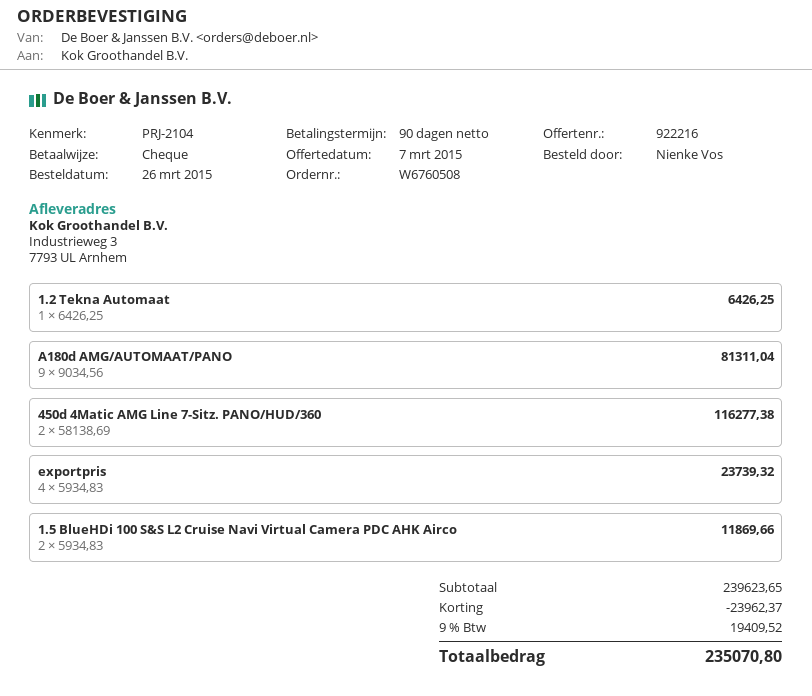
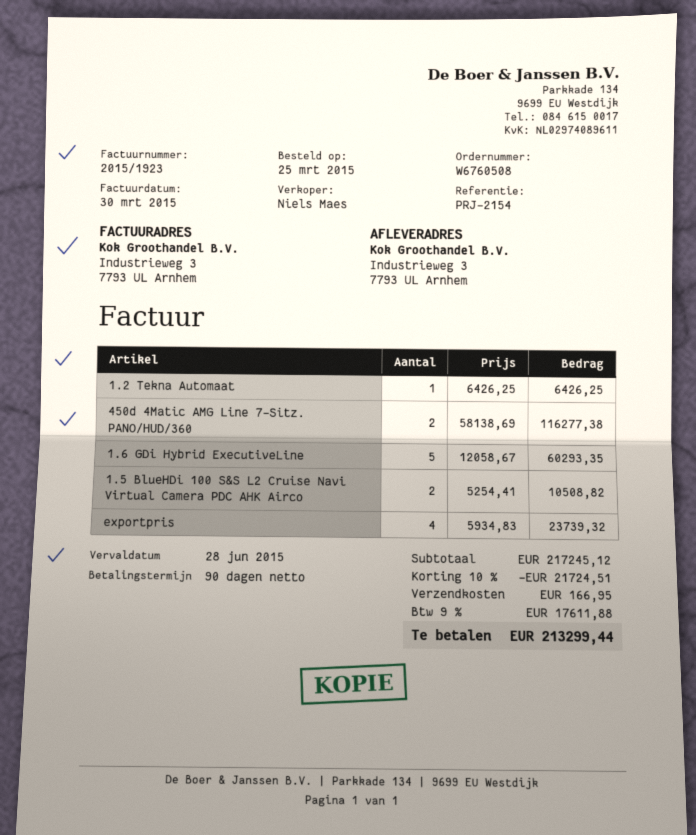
order date: 2015-03-26 -> 2015-03-25
reference: PRJ-2104 -> PRJ-2154
A180d AMG/AUTOMAAT/PANO: 9 x 9034.56 = 81311.04 -> none
1.5 BlueHDi 100 S&S L2 Cruise Navi Virtual Camera PDC AHK Airco: 2 x 5934.83 = 11869.66 -> 2 x 5254.41 = 10508.82
1.6 GDi Hybrid ExecutiveLine: none -> 5 x 12058.67 = 60293.35
subtotal: 239623.65 -> 217245.12
discount: 23962.37 -> 21724.51
shipping: none -> 166.95
tax: 9% = 19409.52 -> 9% = 17611.88
total: 235070.80 -> 213299.44

